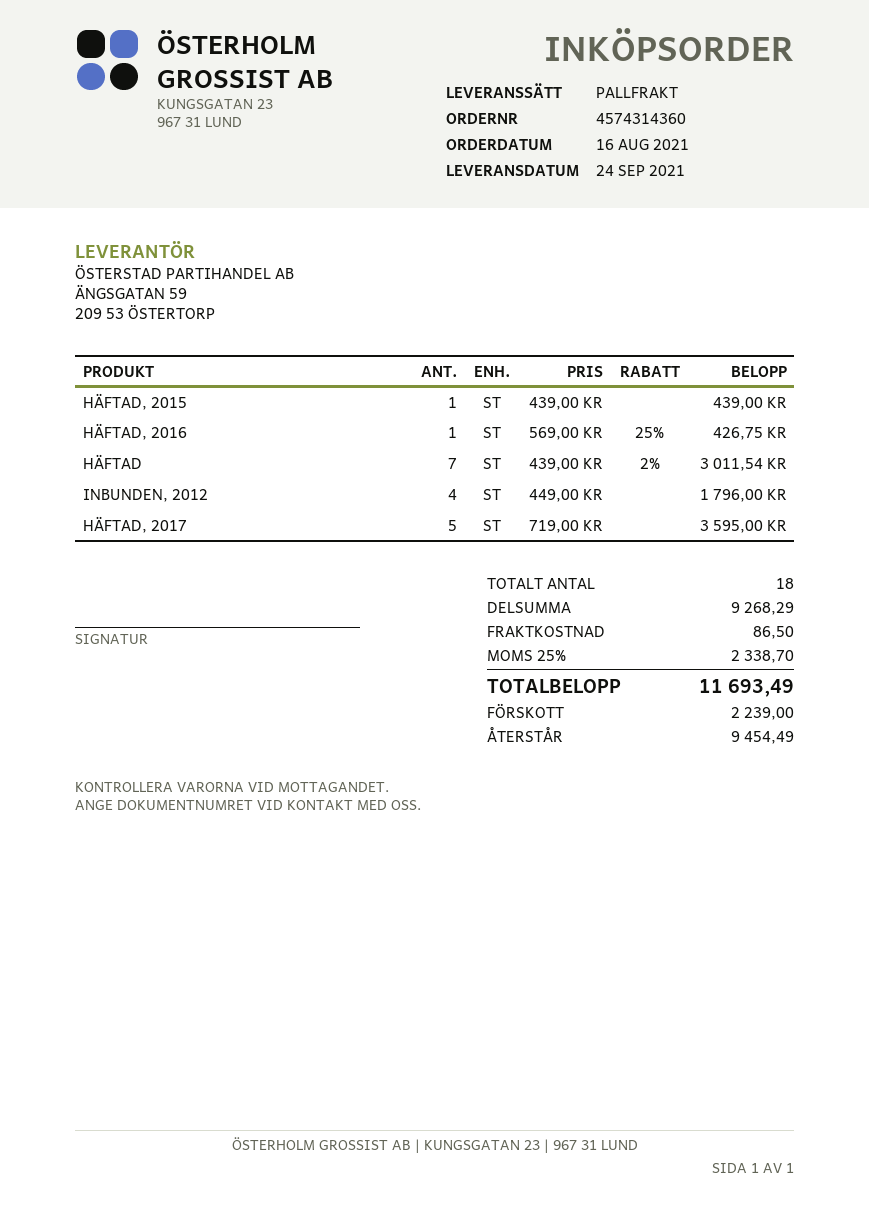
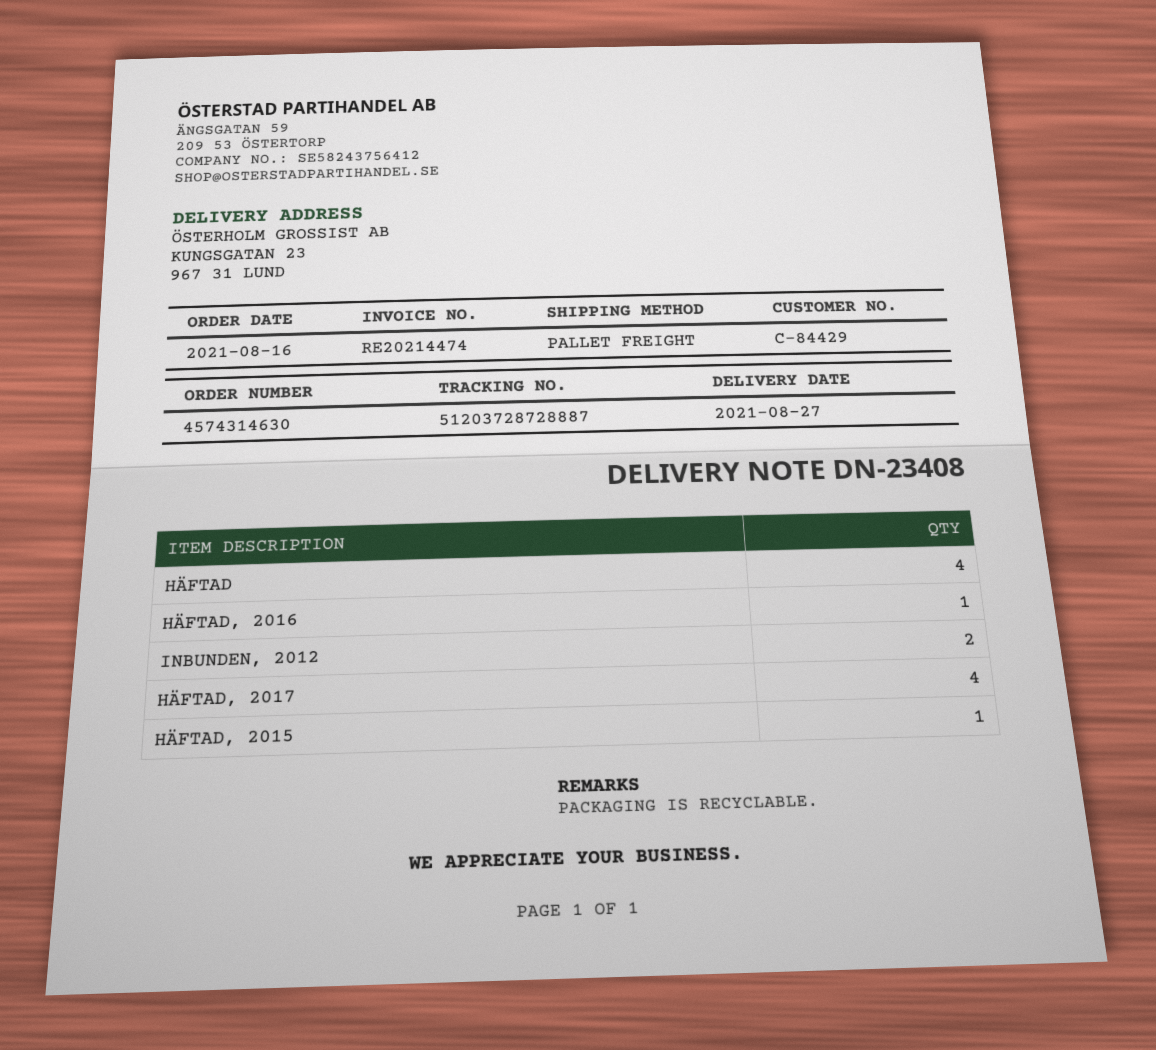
order number: 4574314360 -> 4574314630
delivery date: 2021-09-24 -> 2021-08-27
HÄFTAD: 7 -> 4
INBUNDEN, 2012: 4 -> 2
HÄFTAD, 2017: 5 -> 4

